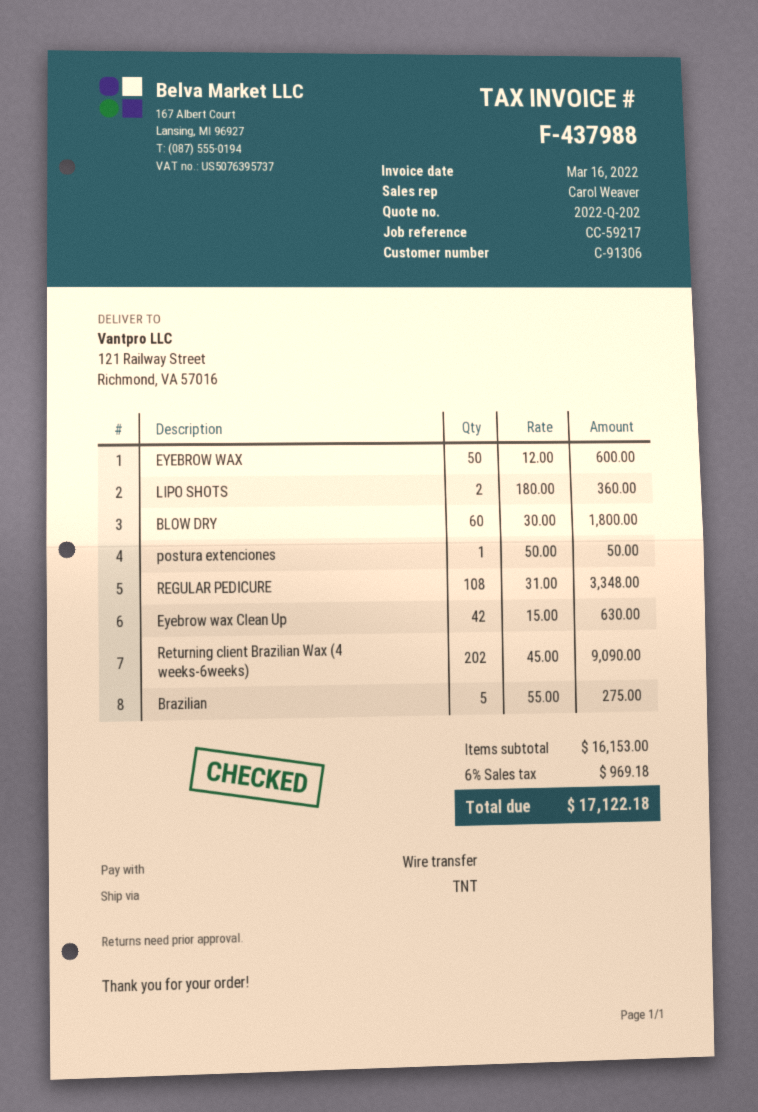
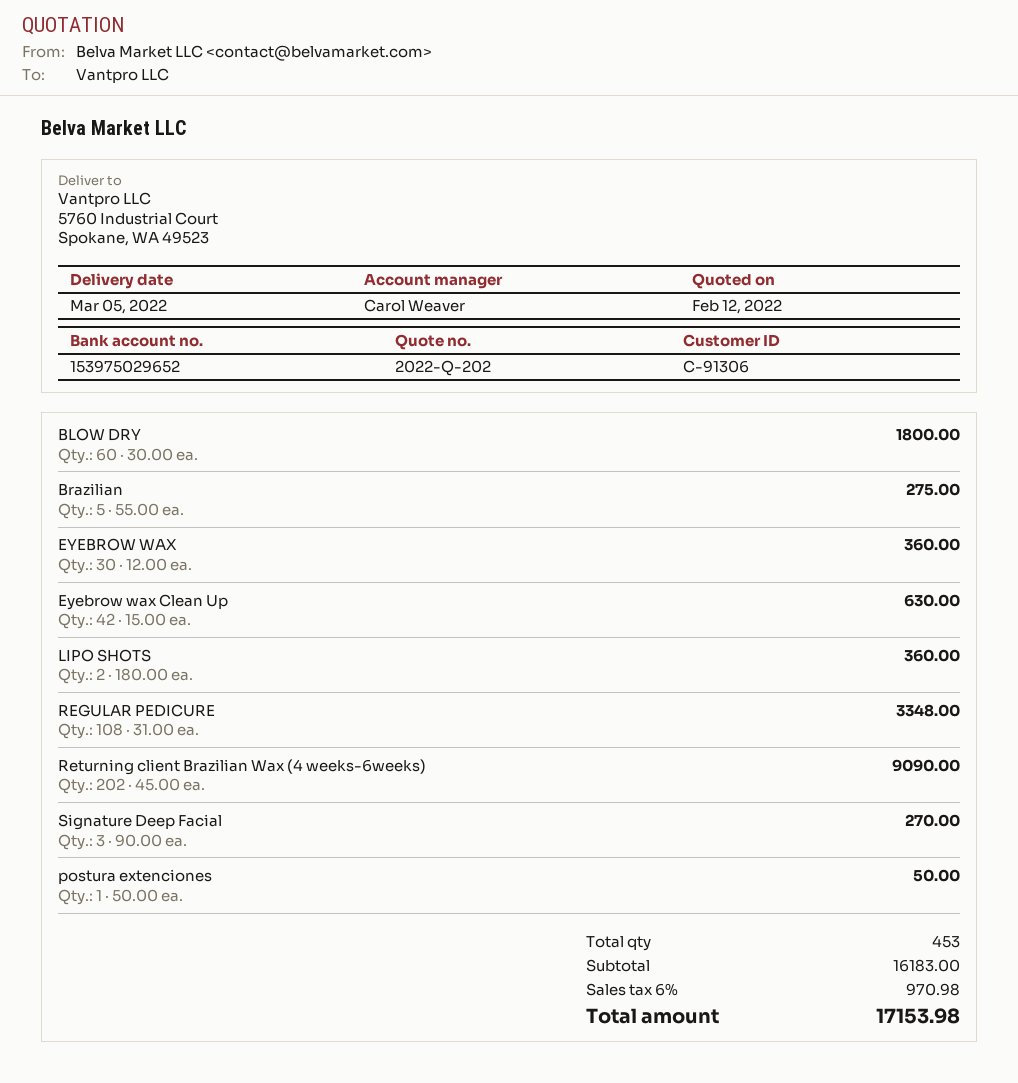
ship to: 121 Railway Street, Richmond, VA 57016 -> 5760 Industrial Court, Spokane, WA 49523
EYEBROW WAX: 50 x 12.00 = 600.00 -> 30 x 12.00 = 360.00
Signature Deep Facial: none -> 3 x 90.00 = 270.00
subtotal: 16153.00 -> 16183.00
tax: 6% = 969.18 -> 6% = 970.98
total: 17122.18 -> 17153.98

